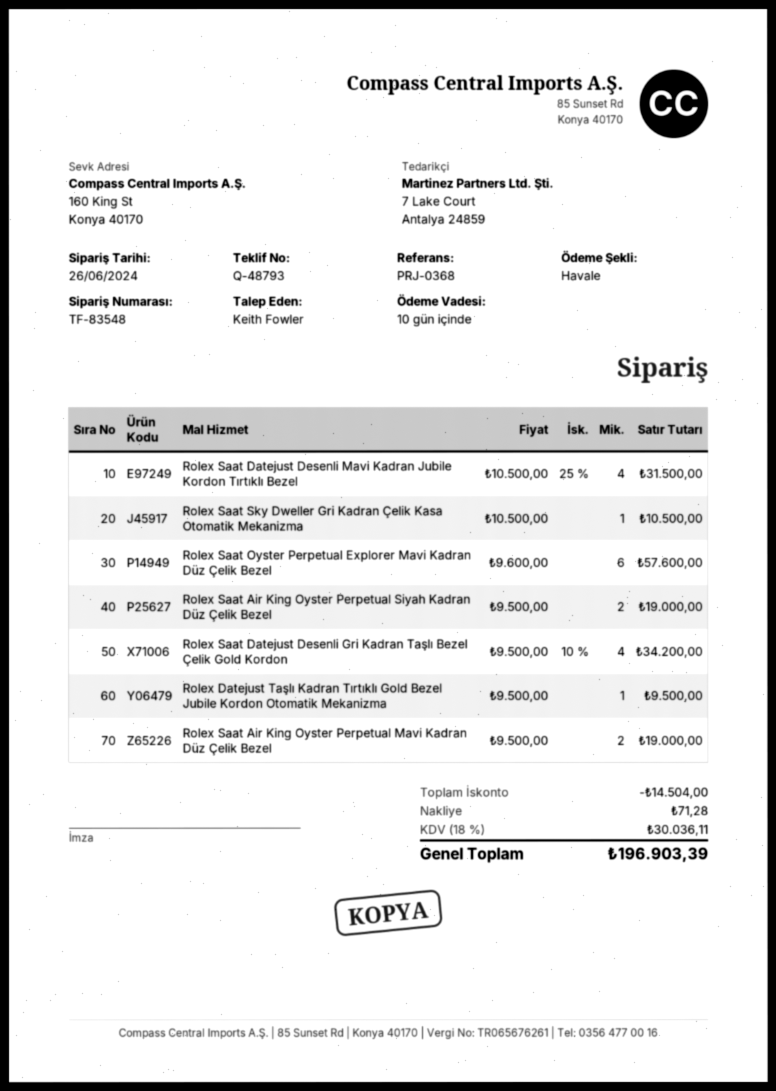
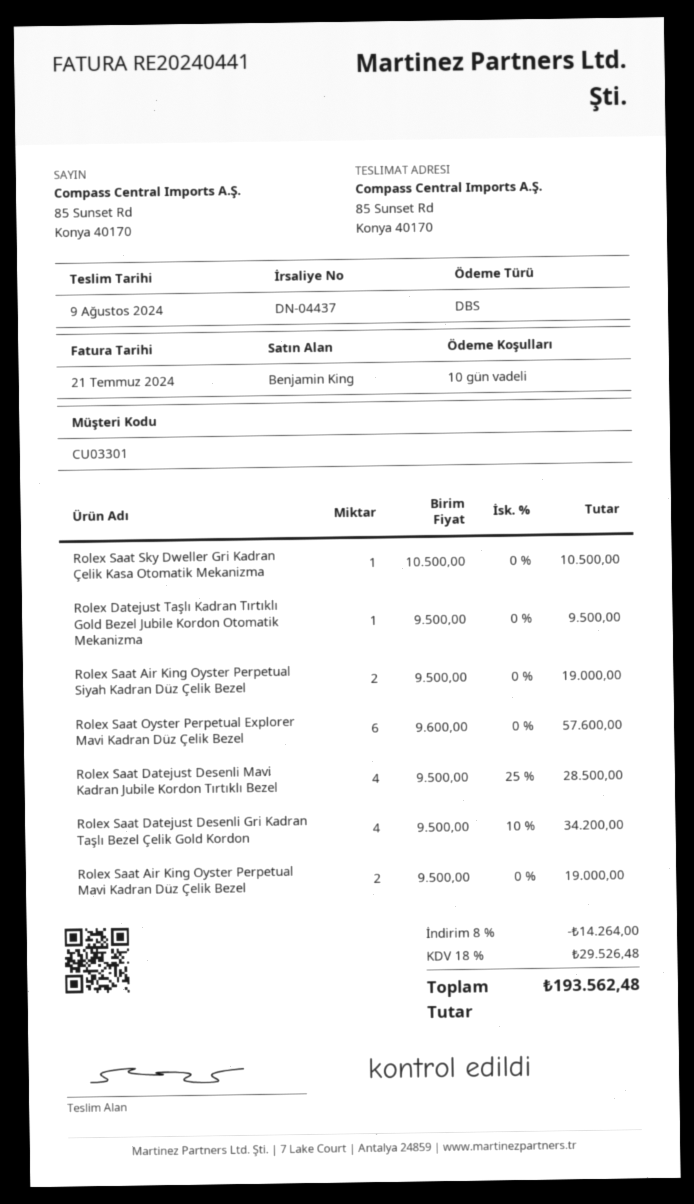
ordered by: Keith Fowler -> Benjamin King
payment method: bank transfer -> direct debit
ship to: 160 King St, Konya 40170 -> 85 Sunset Rd, Konya 40170
Rolex Saat Datejust Desenli Mavi Kadran Jubile Kordon Tırtıklı Bezel: 4 x 10500.00 - 25% = 31500.00 -> 4 x 9500.00 - 25% = 28500.00
discount: 14504.00 -> 14264.00
shipping: 71.28 -> none
tax: 18% = 30036.11 -> 18% = 29526.48
total: 196903.39 -> 193562.48

